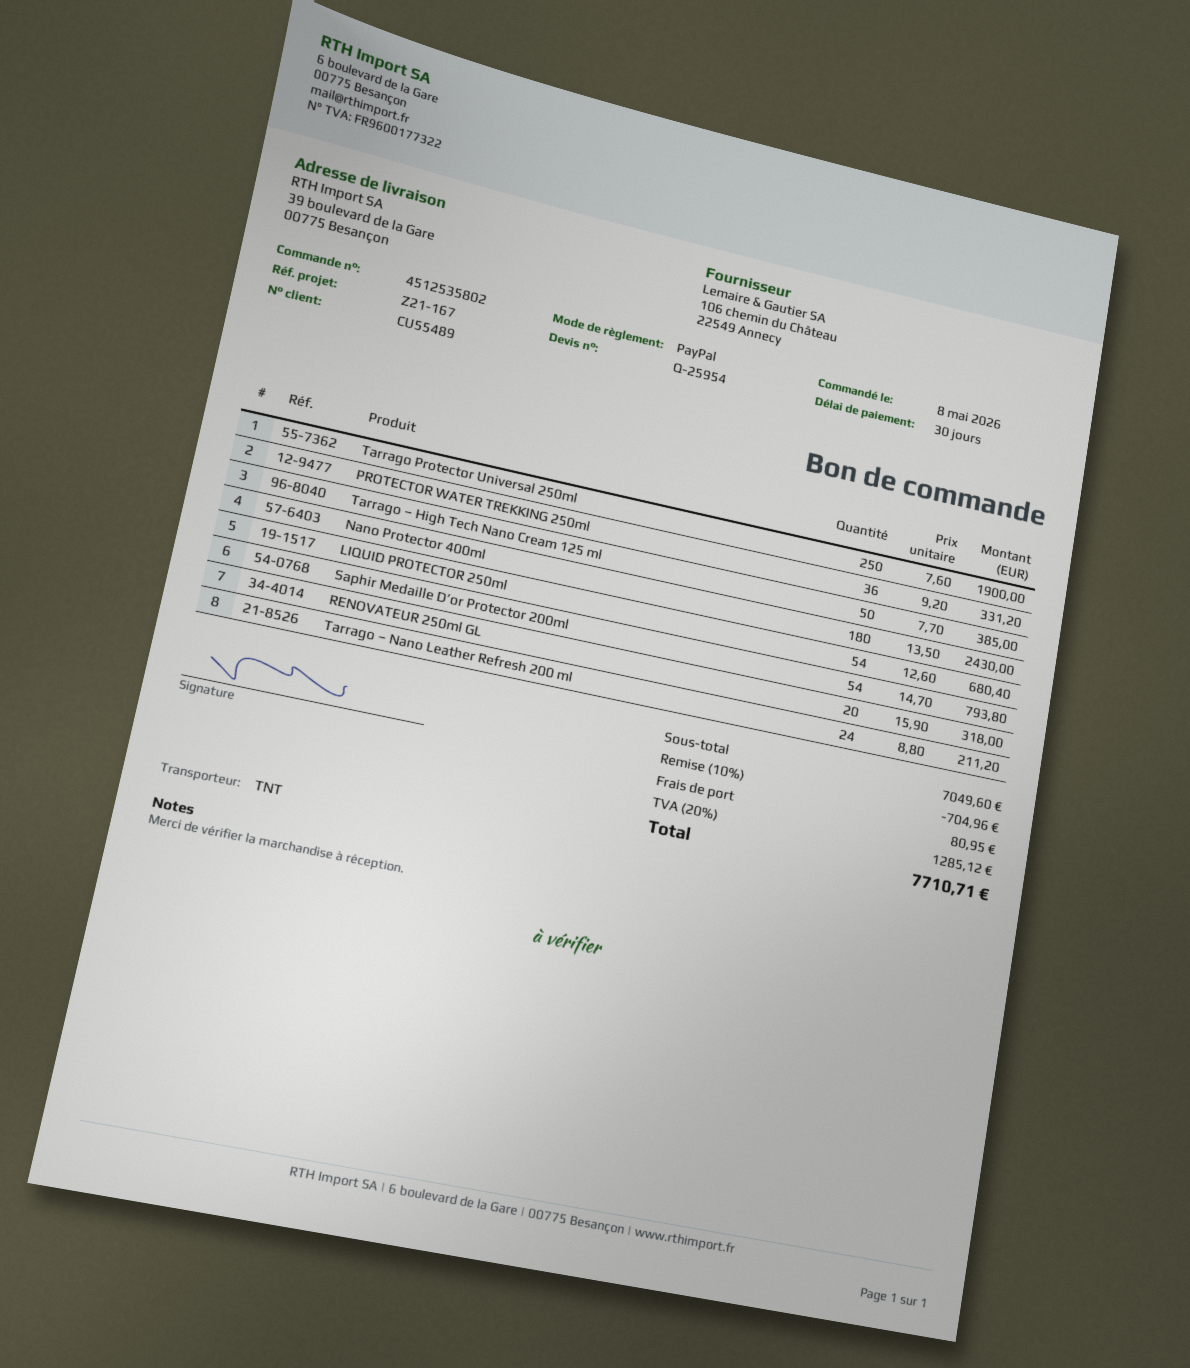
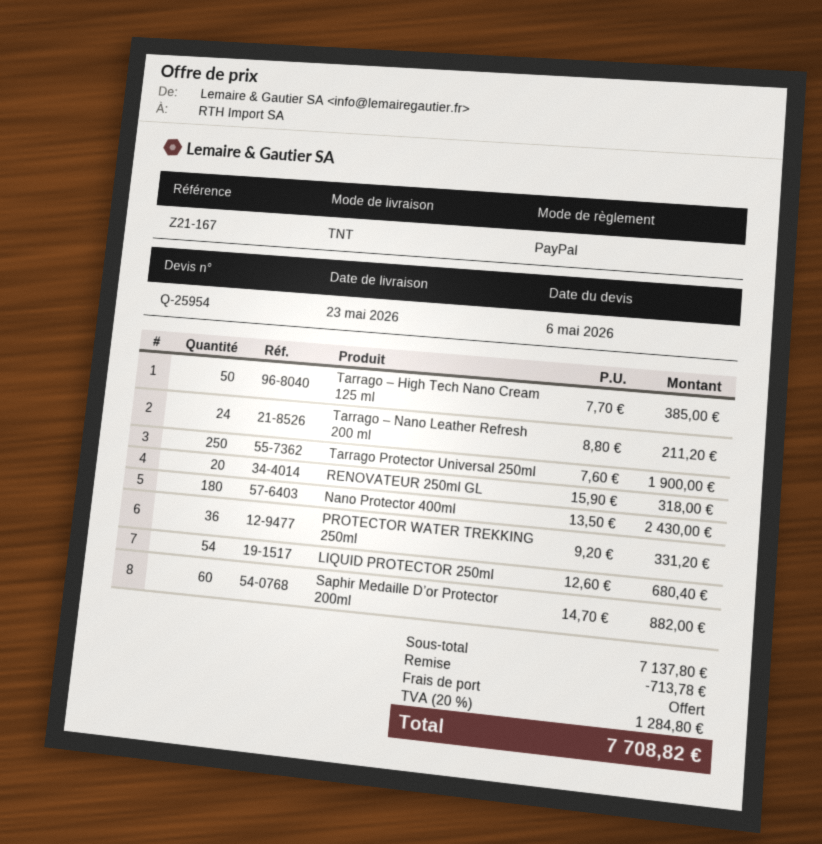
Saphir Medaille D’or Protector 200ml: 54 x 14.70 = 793.80 -> 60 x 14.70 = 882.00
subtotal: 7049.60 -> 7137.80
discount: 704.96 -> 713.78
shipping: 80.95 -> 0.00
tax: 20% = 1285.12 -> 20% = 1284.80
total: 7710.71 -> 7708.82

